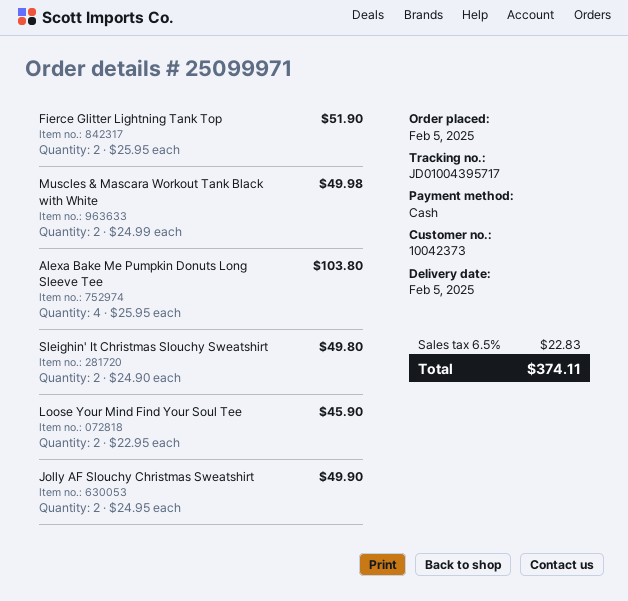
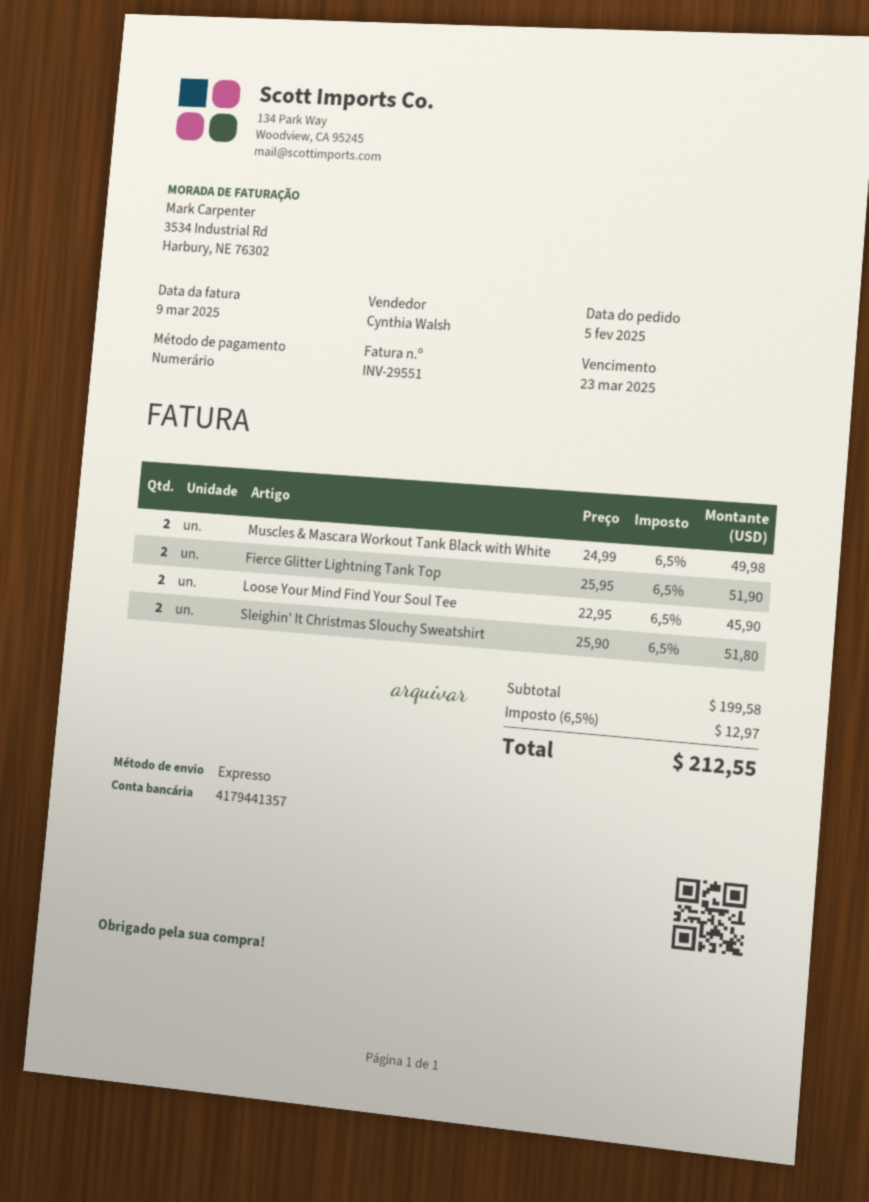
Alexa Bake Me Pumpkin Donuts Long Sleeve Tee: 4 x 25.95 = 103.80 -> none
Sleighin' It Christmas Slouchy Sweatshirt: 2 x 24.90 = 49.80 -> 2 x 25.90 = 51.80
Jolly AF Slouchy Christmas Sweatshirt: 2 x 24.95 = 49.90 -> none
tax: 6.5% = 22.83 -> 6.5% = 12.97
total: 374.11 -> 212.55

